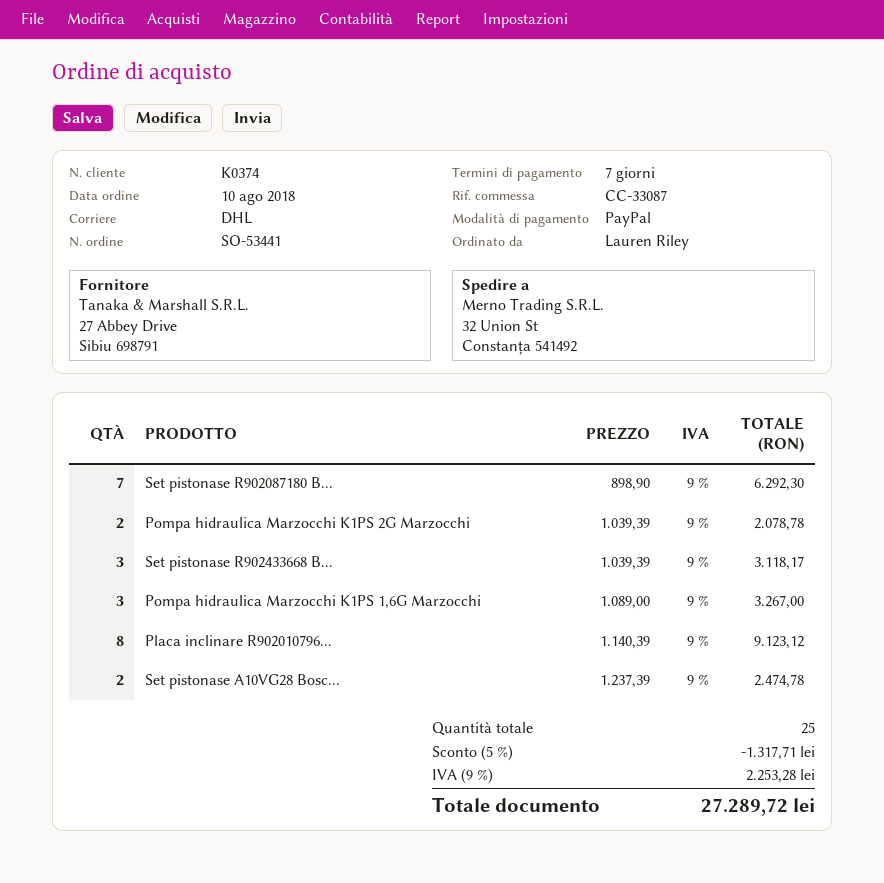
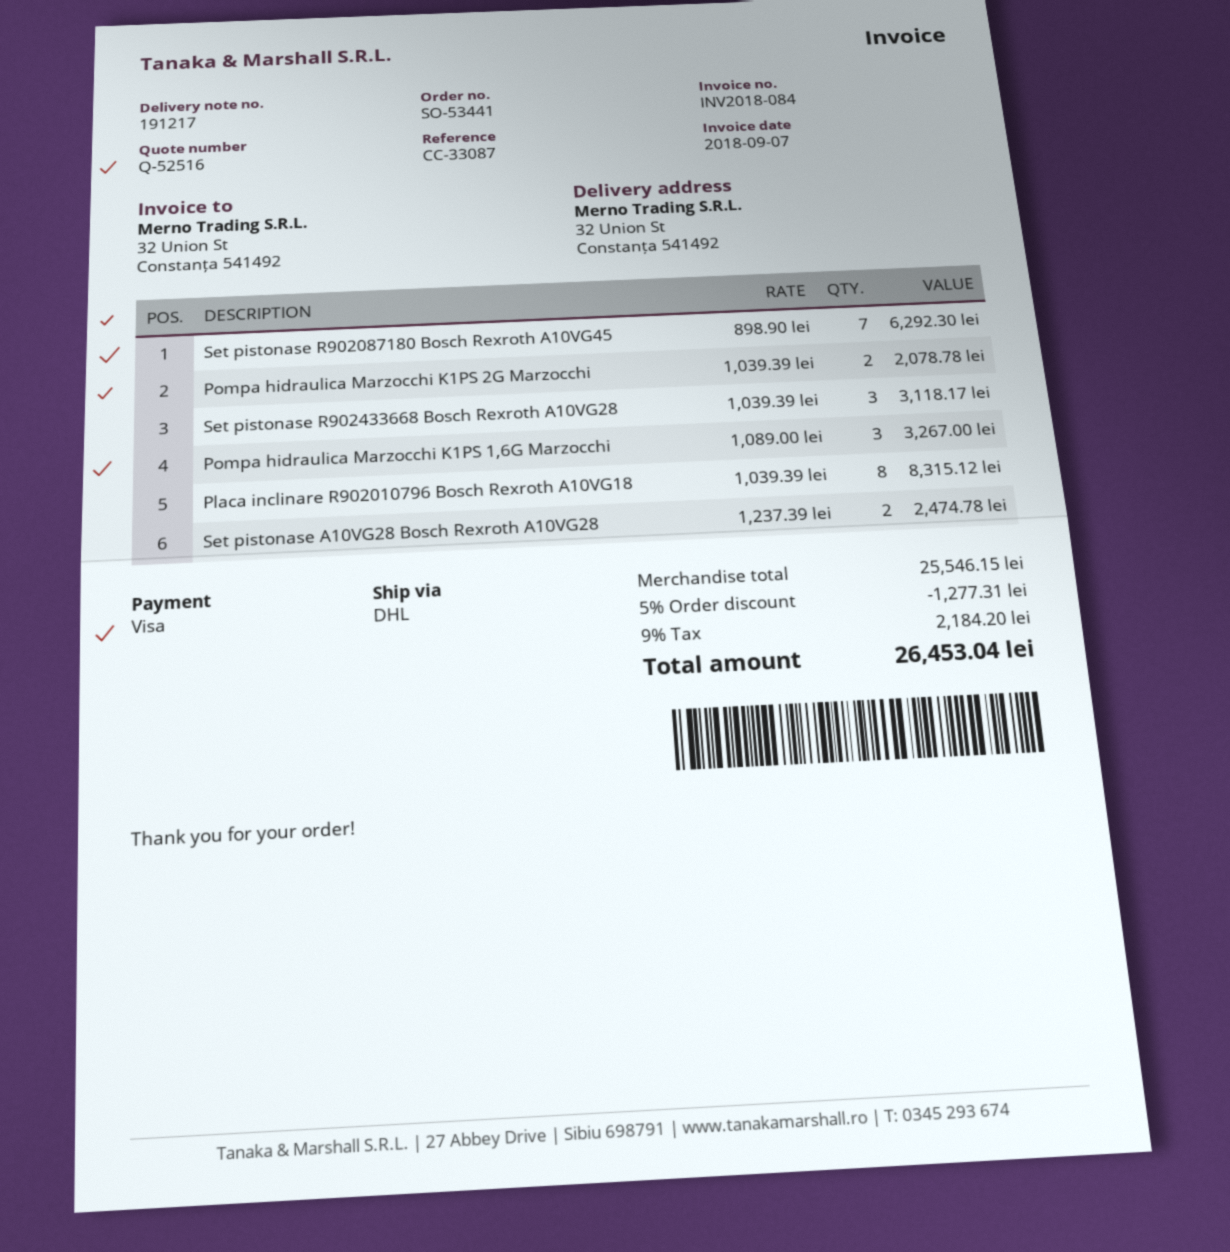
payment method: PayPal -> Visa
Placa inclinare R902010796...: 8 x 1140.39 = 9123.12 -> 8 x 1039.39 = 8315.12
discount: 5% = 1317.71 -> 5% = 1277.31
tax: 9% = 2253.28 -> 9% = 2184.20
total: 27289.72 -> 26453.04

